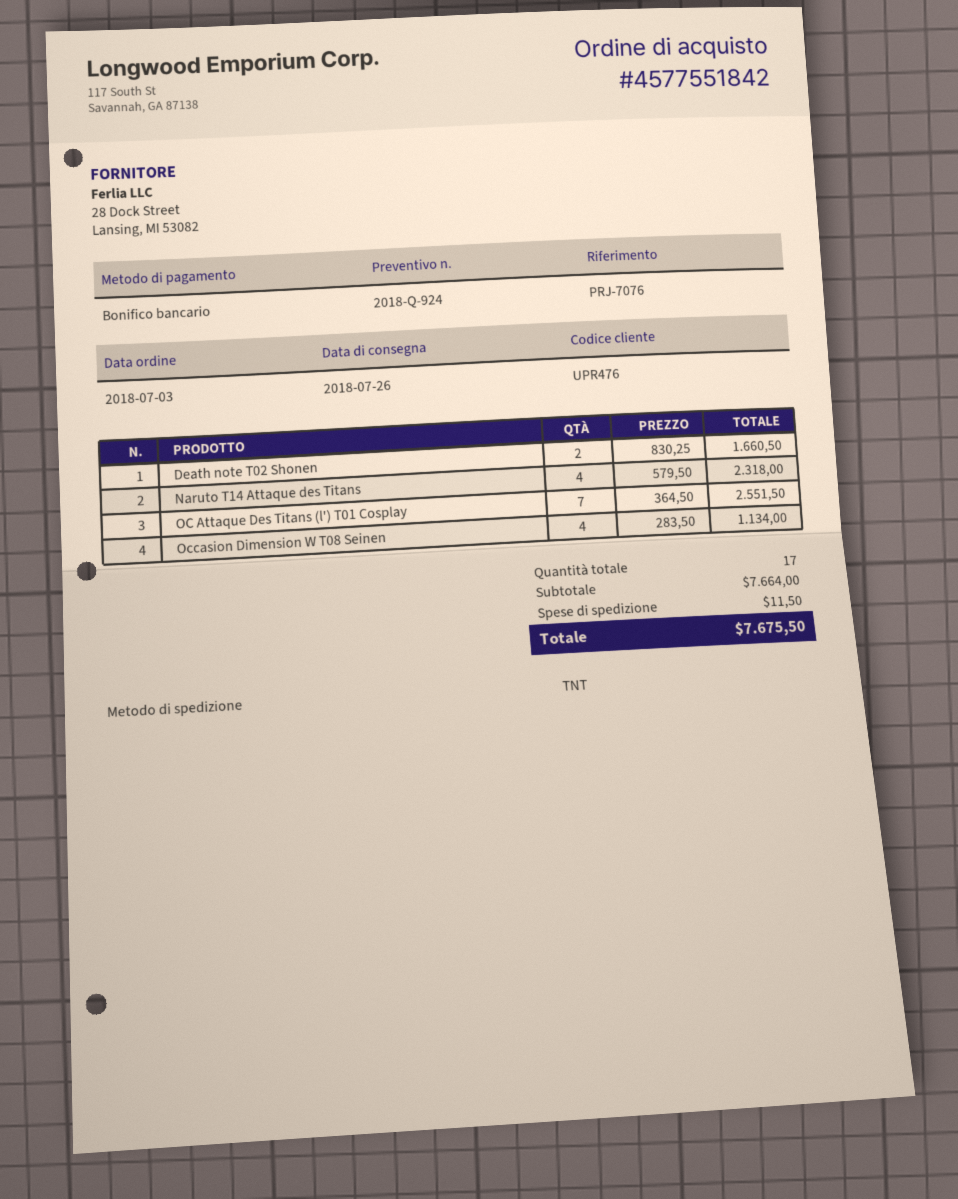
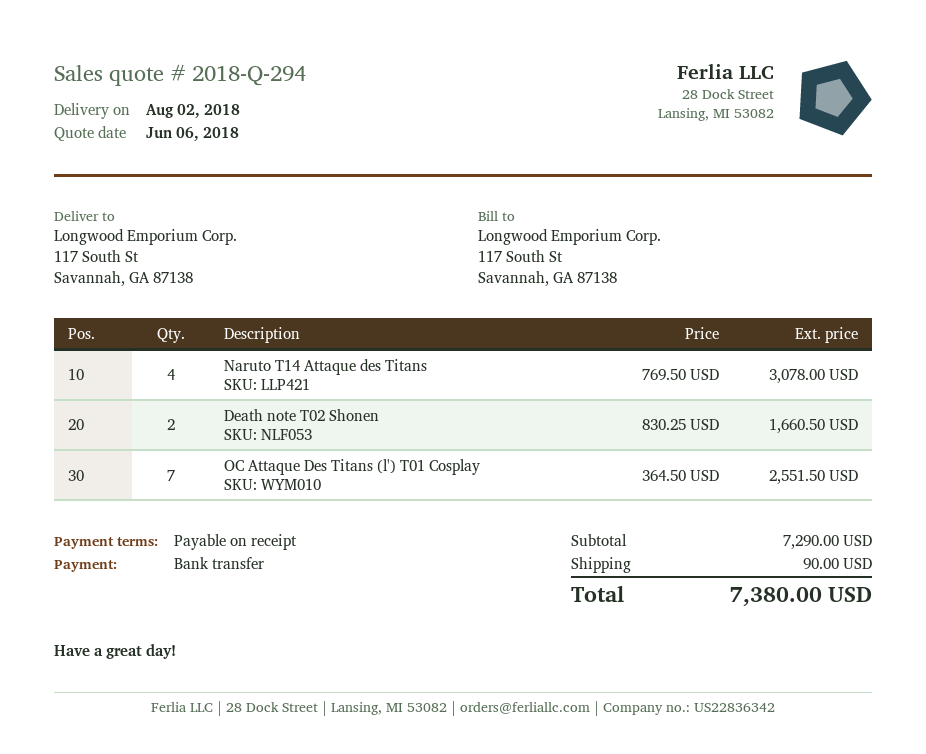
quote number: 2018-Q-924 -> 2018-Q-294
delivery date: 2018-07-26 -> 2018-08-02
Naruto T14 Attaque des Titans: 4 x 579.50 = 2318.00 -> 4 x 769.50 = 3078.00
Occasion Dimension W T08 Seinen: 4 x 283.50 = 1134.00 -> none
subtotal: 7664.00 -> 7290.00
shipping: 11.50 -> 90.00
total: 7675.50 -> 7380.00

